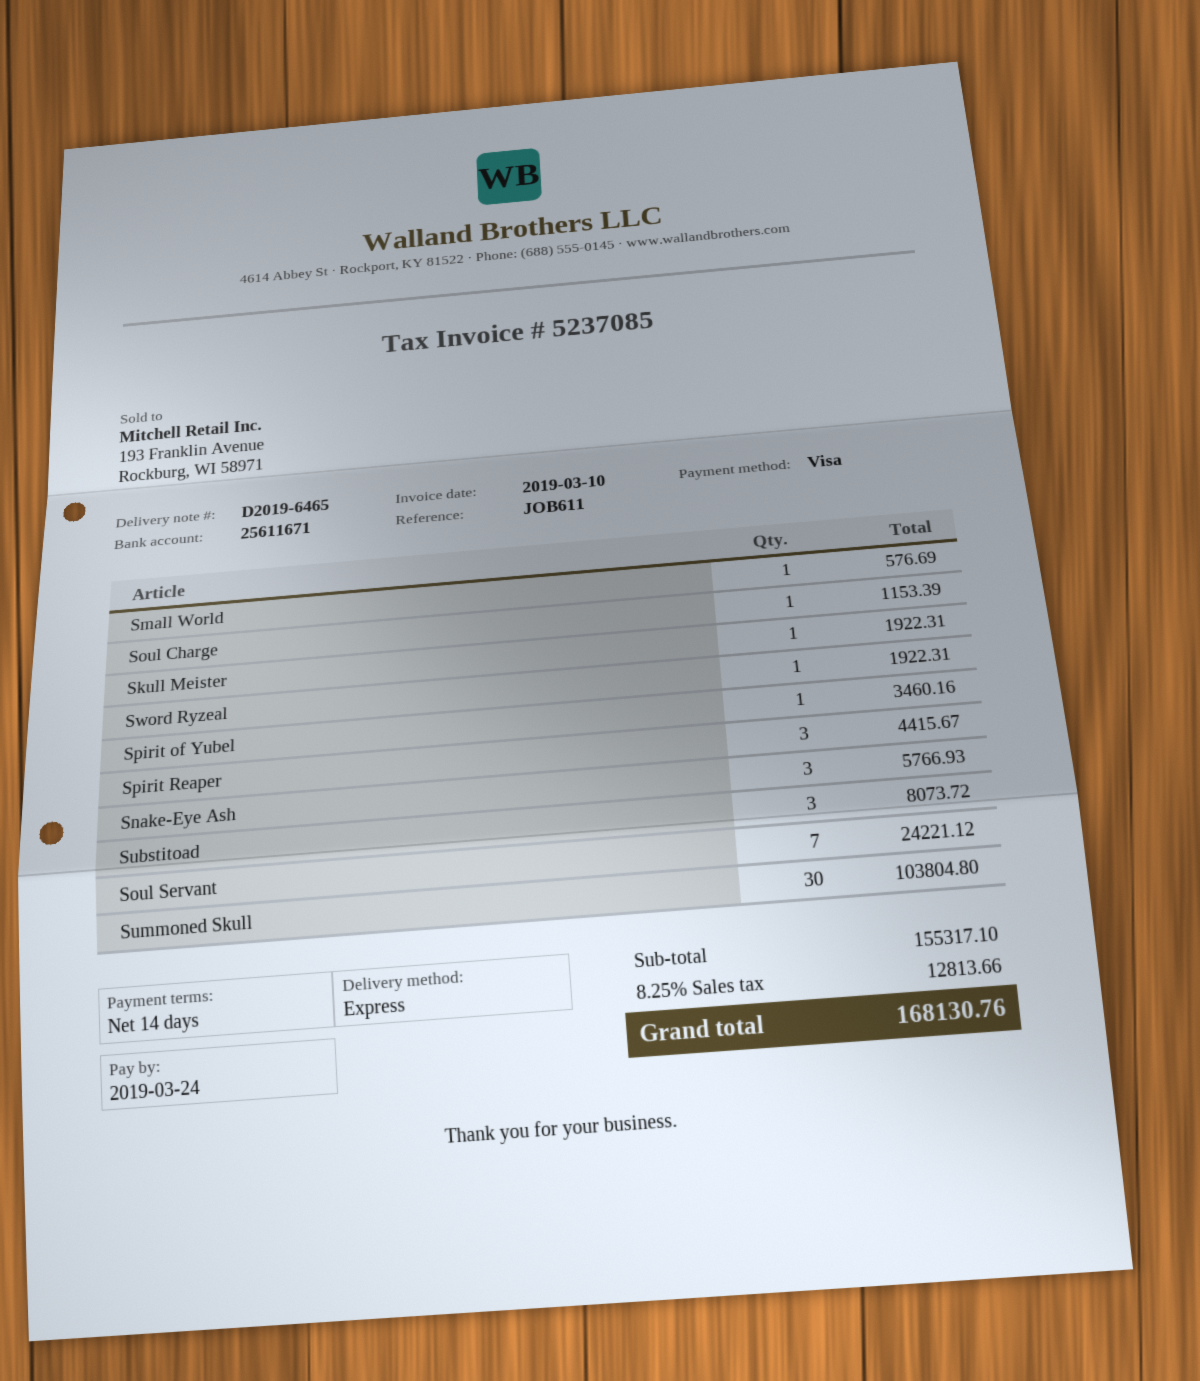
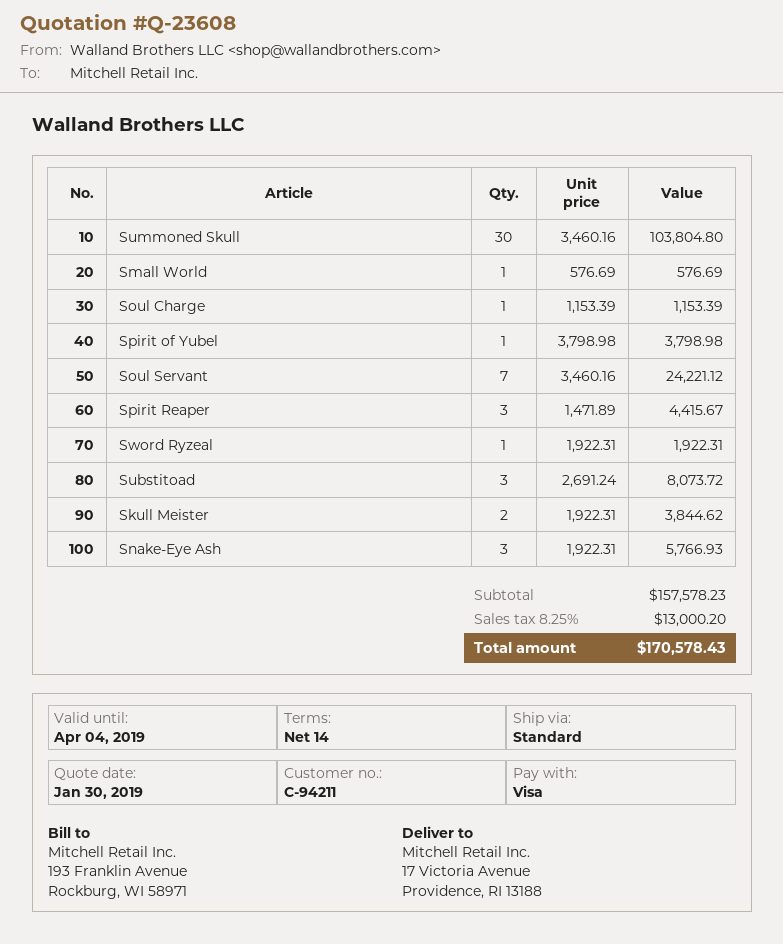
shipping method: express -> standard
Skull Meister: 1 for 1922.31 -> 2 for 3844.62
Spirit of Yubel: 1 for 3460.16 -> 1 for 3798.98
subtotal: 155317.10 -> 157578.23
tax: 8.25% = 12813.66 -> 8.25% = 13000.20
total: 168130.76 -> 170578.43

